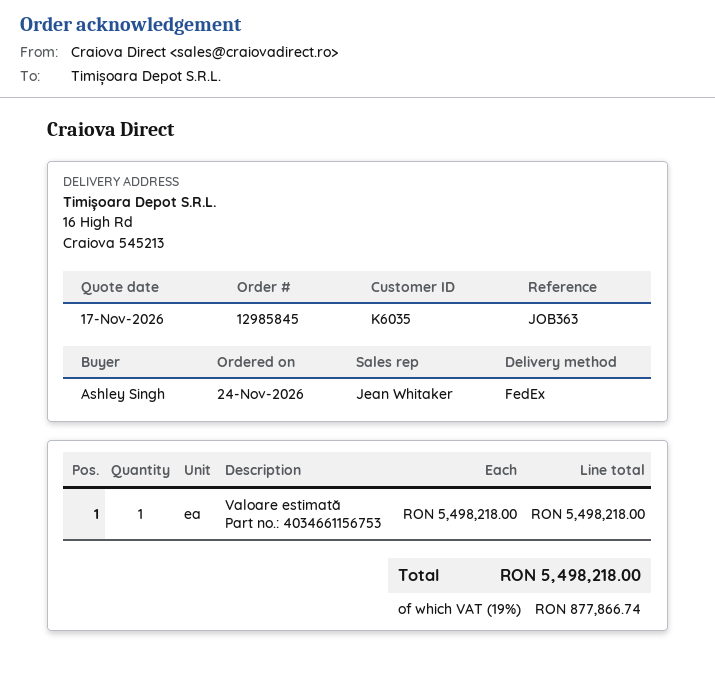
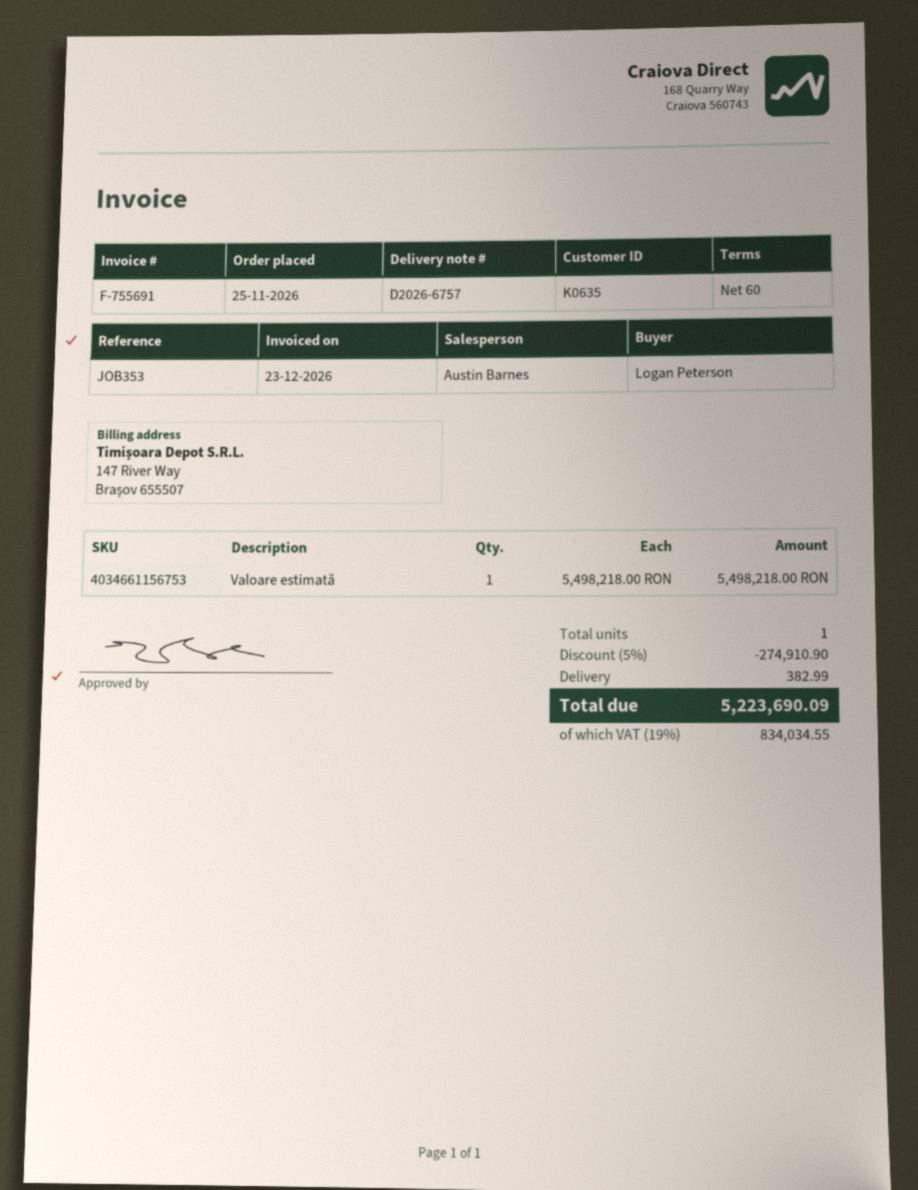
order date: 2026-11-24 -> 2026-11-25
customer number: K6035 -> K0635
reference: JOB363 -> JOB353
ordered by: Ashley Singh -> Logan Peterson
sales rep: Jean Whitaker -> Austin Barnes
discount: none -> 5% = 274910.90
shipping: none -> 382.99
tax: 19% = 877866.74 -> 19% = 834034.55
total: 5498218.00 -> 5223690.09

